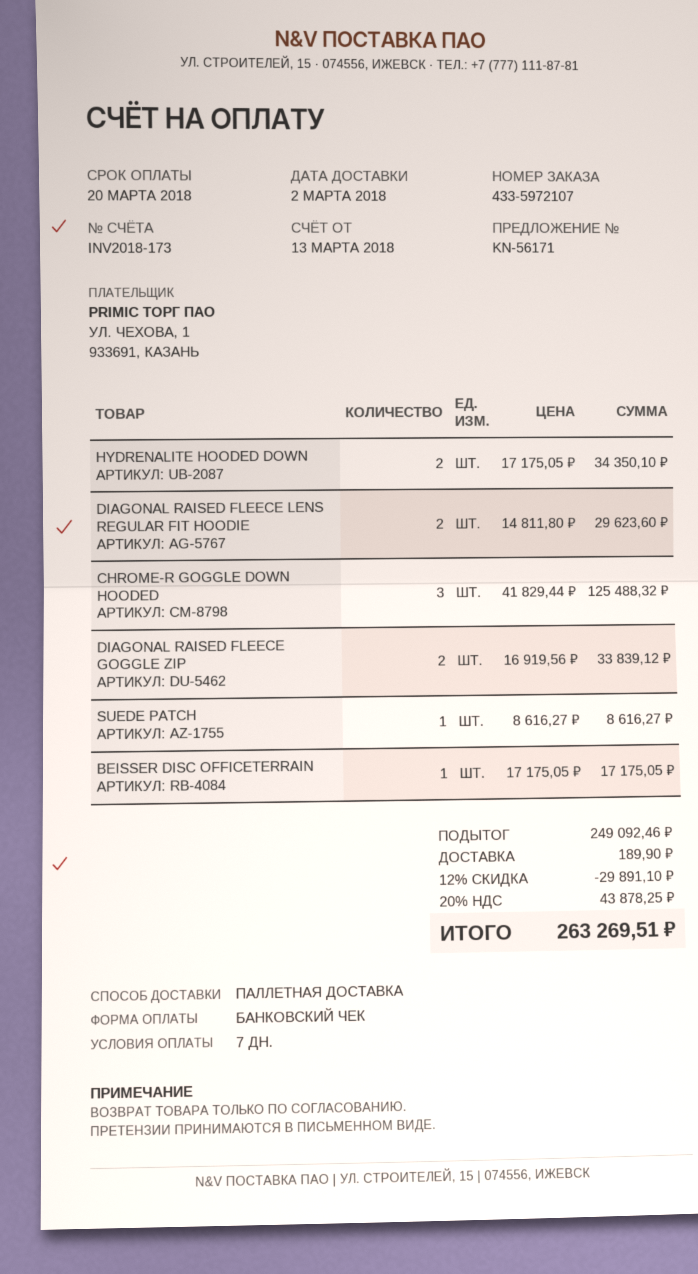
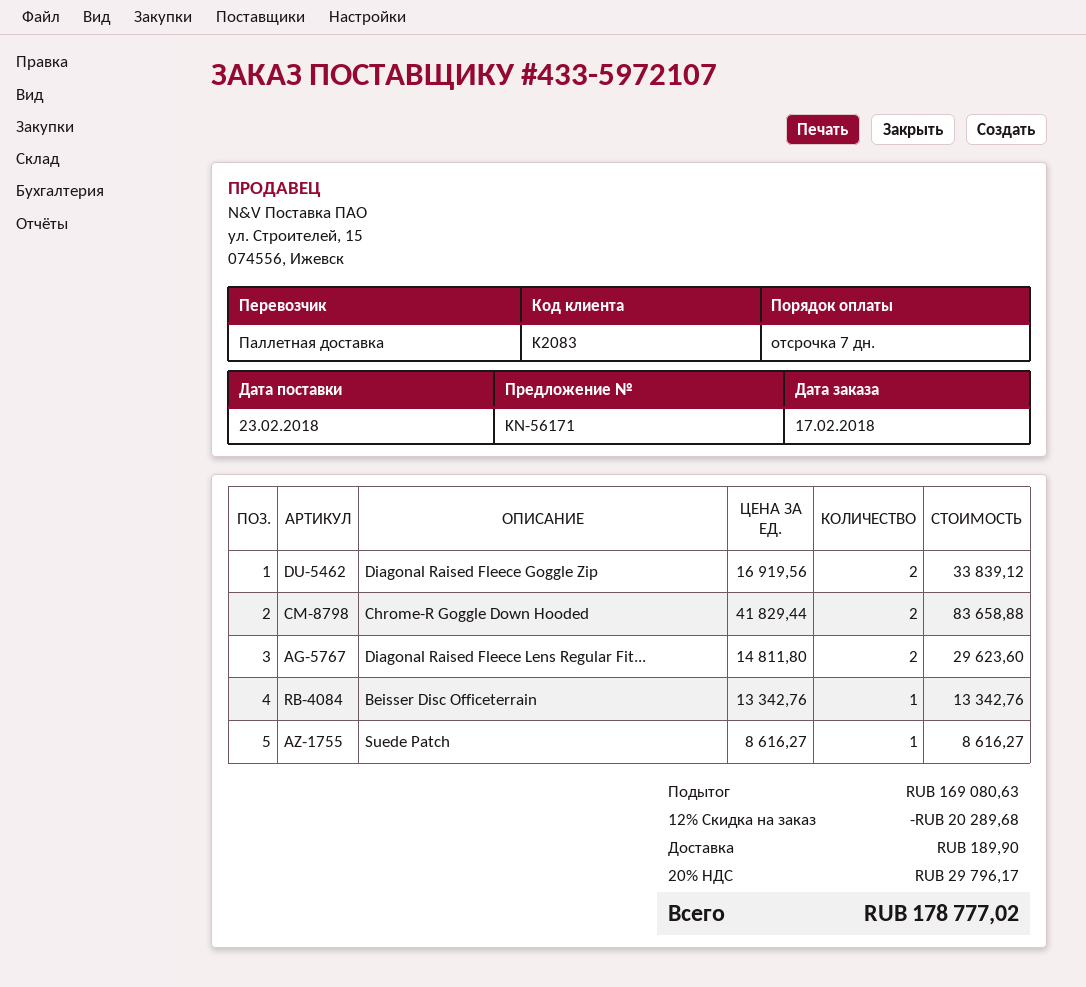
delivery date: 2018-03-02 -> 2018-02-23
HYDRENALITE HOODED DOWN: 2 x 17175.05 = 34350.10 -> none
CHROME-R GOGGLE DOWN HOODED: 3 x 41829.44 = 125488.32 -> 2 x 41829.44 = 83658.88
BEISSER DISC OFFICETERRAIN: 1 x 17175.05 = 17175.05 -> 1 x 13342.76 = 13342.76
subtotal: 249092.46 -> 169080.63
discount: 12% = 29891.10 -> 12% = 20289.68
tax: 20% = 43878.25 -> 20% = 29796.17
total: 263269.51 -> 178777.02

